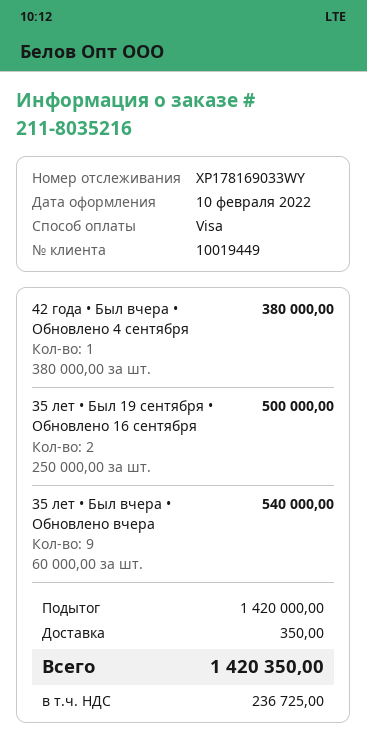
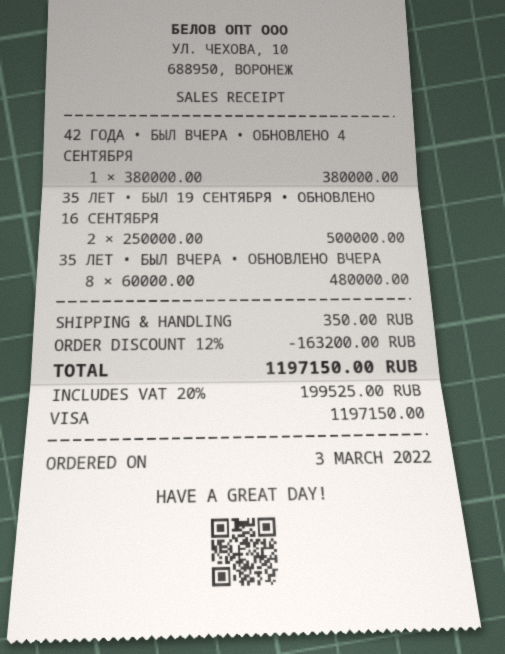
order date: 2022-02-10 -> 2022-03-03
35 лет • Был вчера • Обновлено вчера: 9 x 60000.00 = 540000.00 -> 8 x 60000.00 = 480000.00
discount: none -> 12% = 163200.00
tax: 236725.00 -> 199525.00
total: 1420350.00 -> 1197150.00

